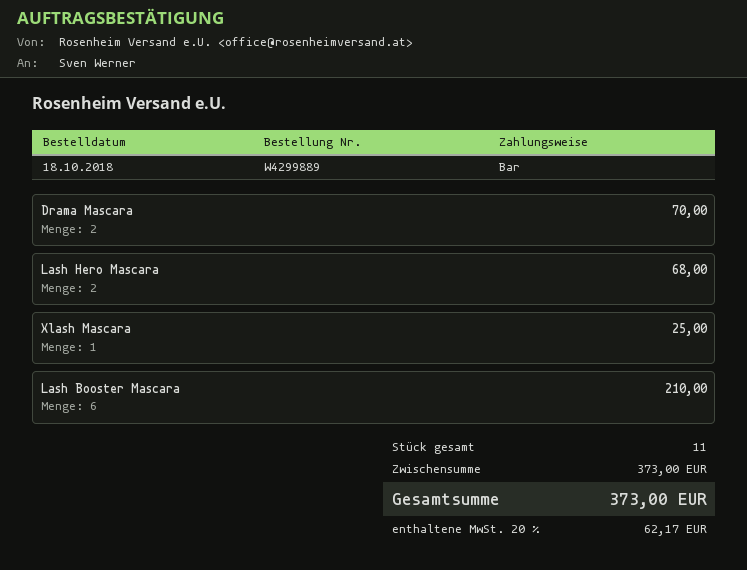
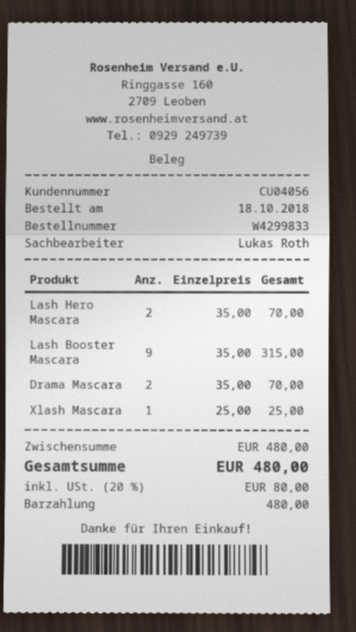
order number: W4299889 -> W4299833
Lash Hero Mascara: 2 for 68.00 -> 2 for 70.00
Lash Booster Mascara: 6 for 210.00 -> 9 for 315.00
subtotal: 373.00 -> 480.00
tax: 20% = 62.17 -> 20% = 80.00
total: 373.00 -> 480.00

